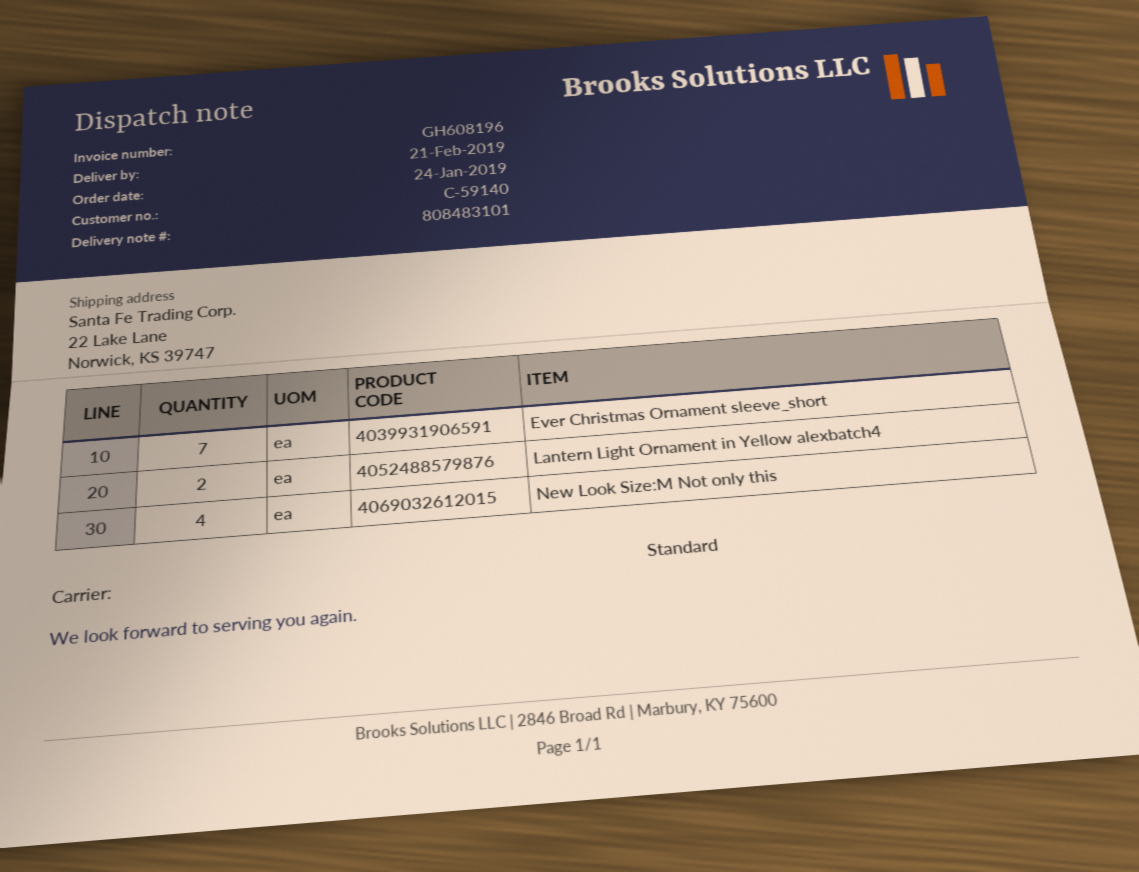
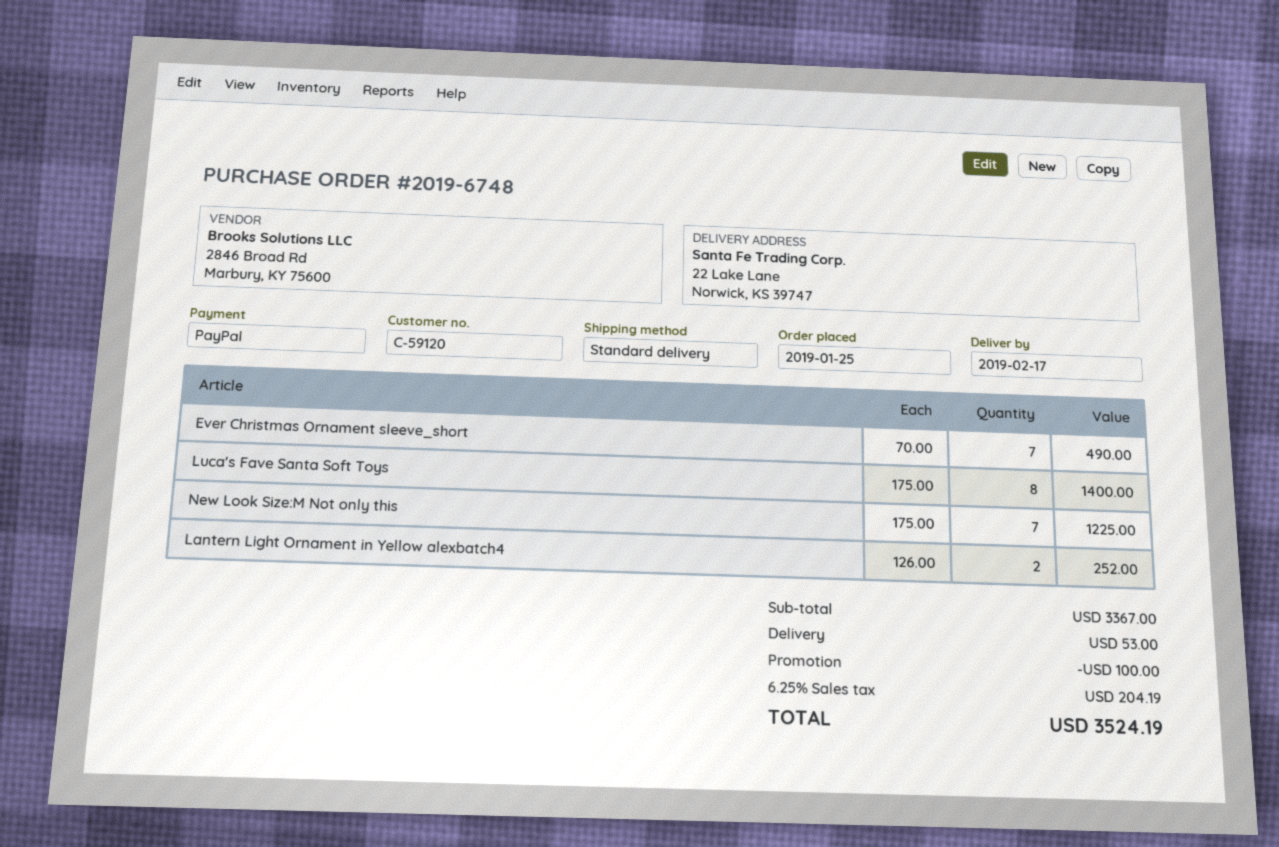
order date: 2019-01-24 -> 2019-01-25
delivery date: 2019-02-21 -> 2019-02-17
customer number: C-59140 -> C-59120
New Look Size:M Not only this: 4 -> 7
Luca's Fave Santa Soft Toys: none -> 8

